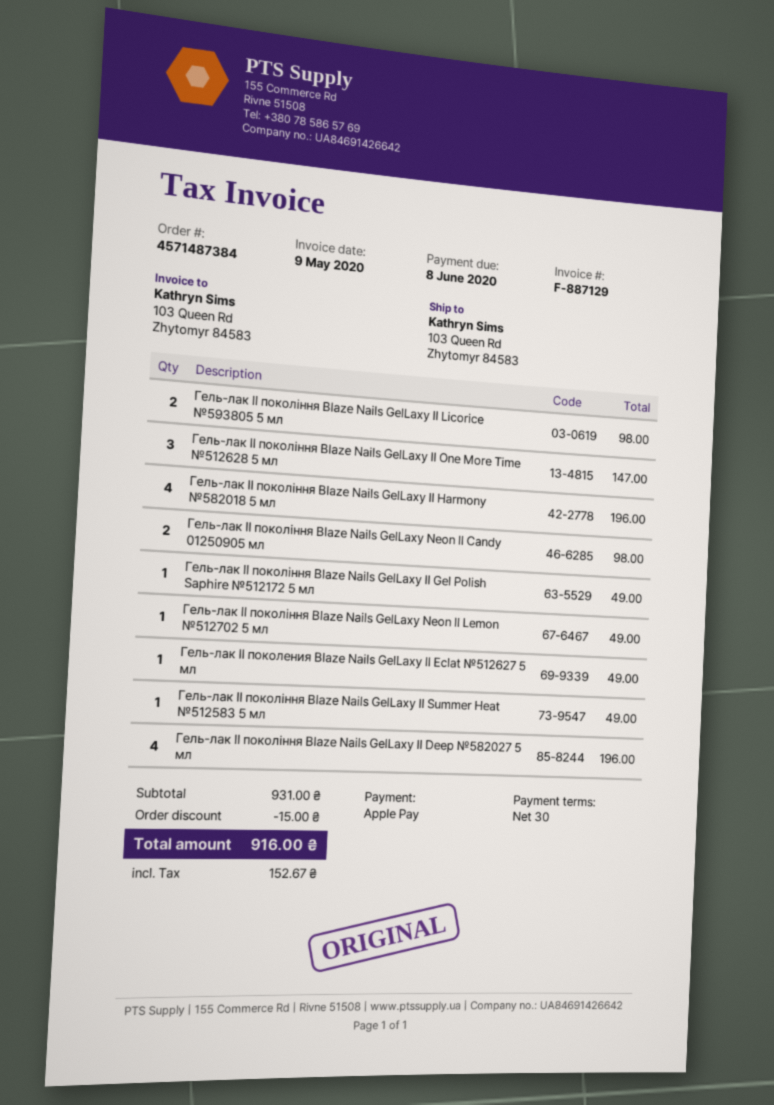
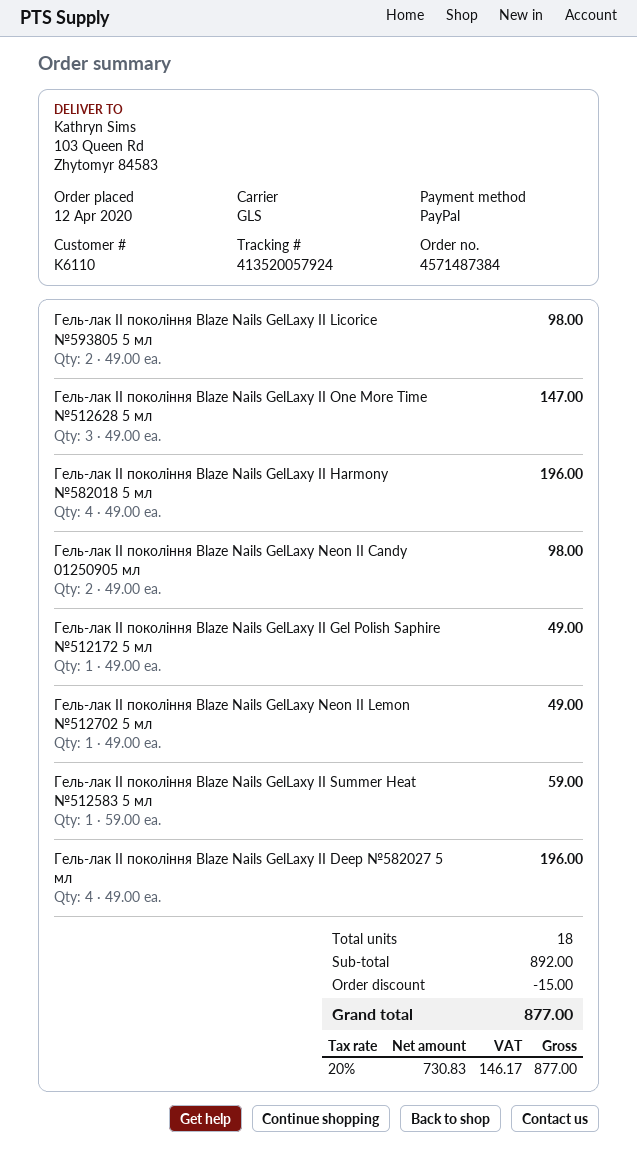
payment method: Apple Pay -> PayPal
Гель-лак II поколения Blaze Nails GelLaxy II Eclat №512627 5 мл: 1 for 49.00 -> none
Гель-лак II покоління Blaze Nails GelLaxy II Summer Heat №512583 5 мл: 1 for 49.00 -> 1 for 59.00
subtotal: 931.00 -> 892.00
tax: 152.67 -> 146.17
total: 916.00 -> 877.00

